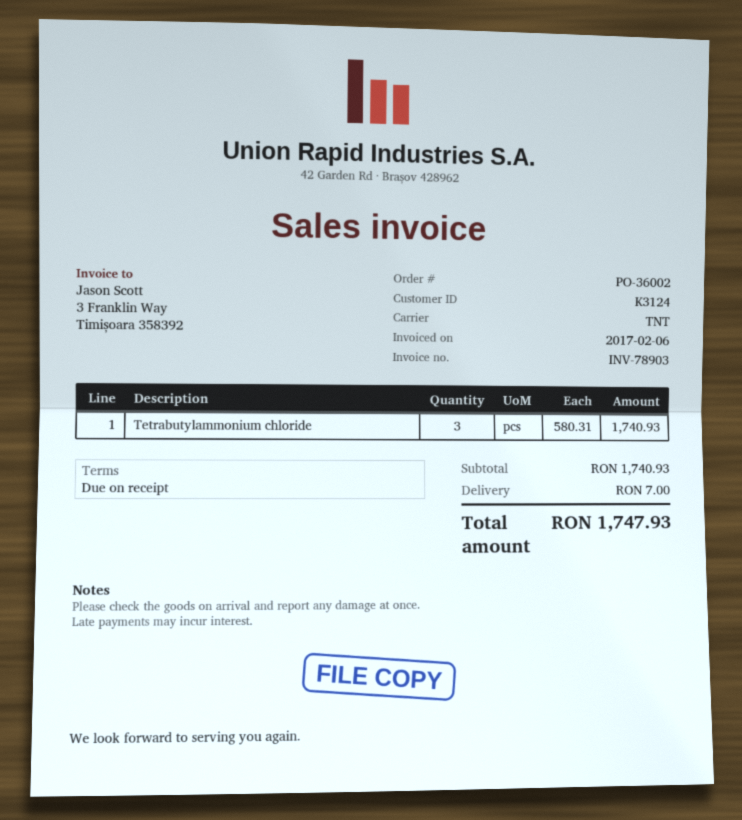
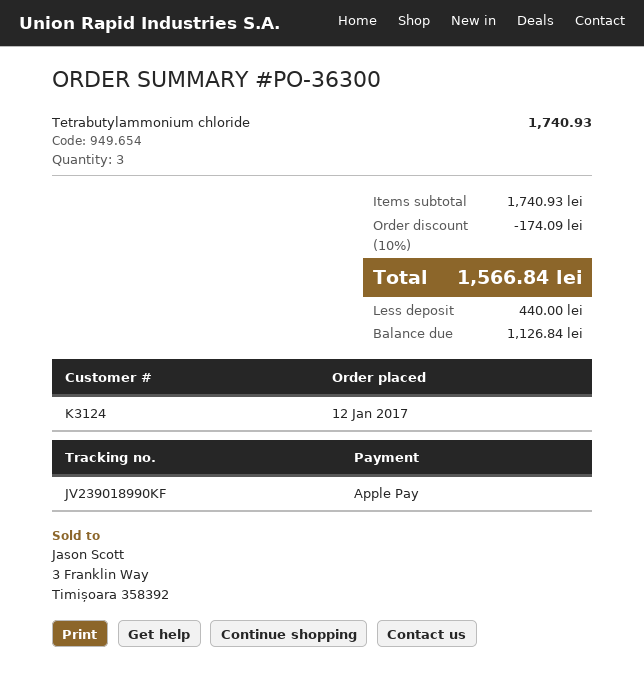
order number: PO-36002 -> PO-36300
discount: none -> 10% = 174.09
shipping: 7.00 -> none
total: 1747.93 -> 1566.84

